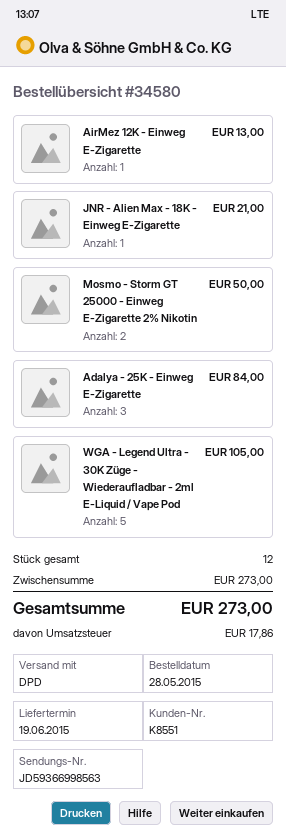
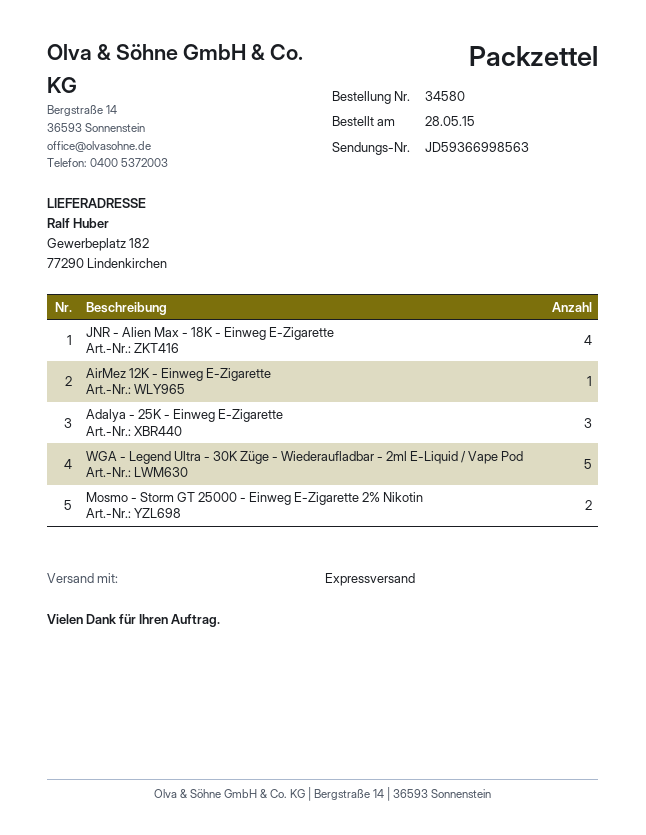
shipping method: DPD -> express
JNR - Alien Max - 18K - Einweg E-Zigarette: 1 -> 4

